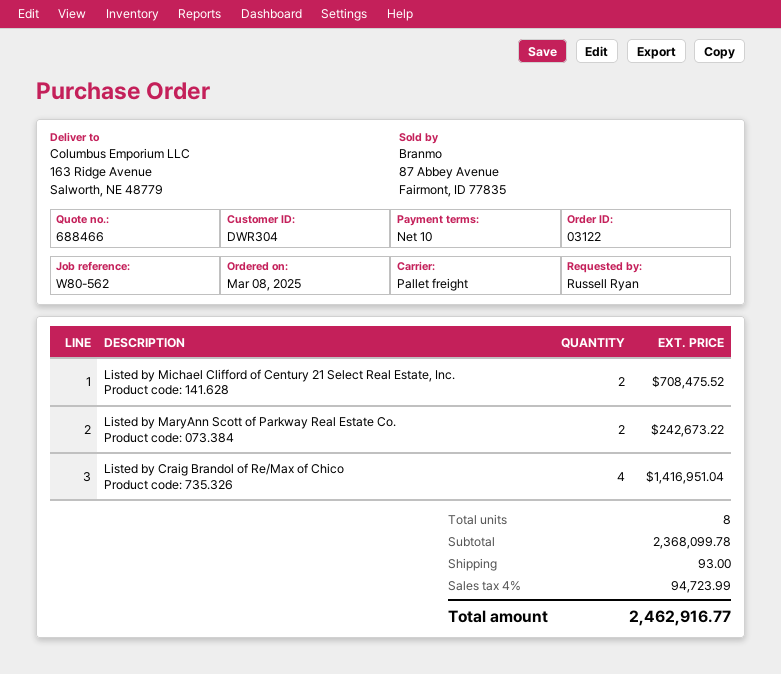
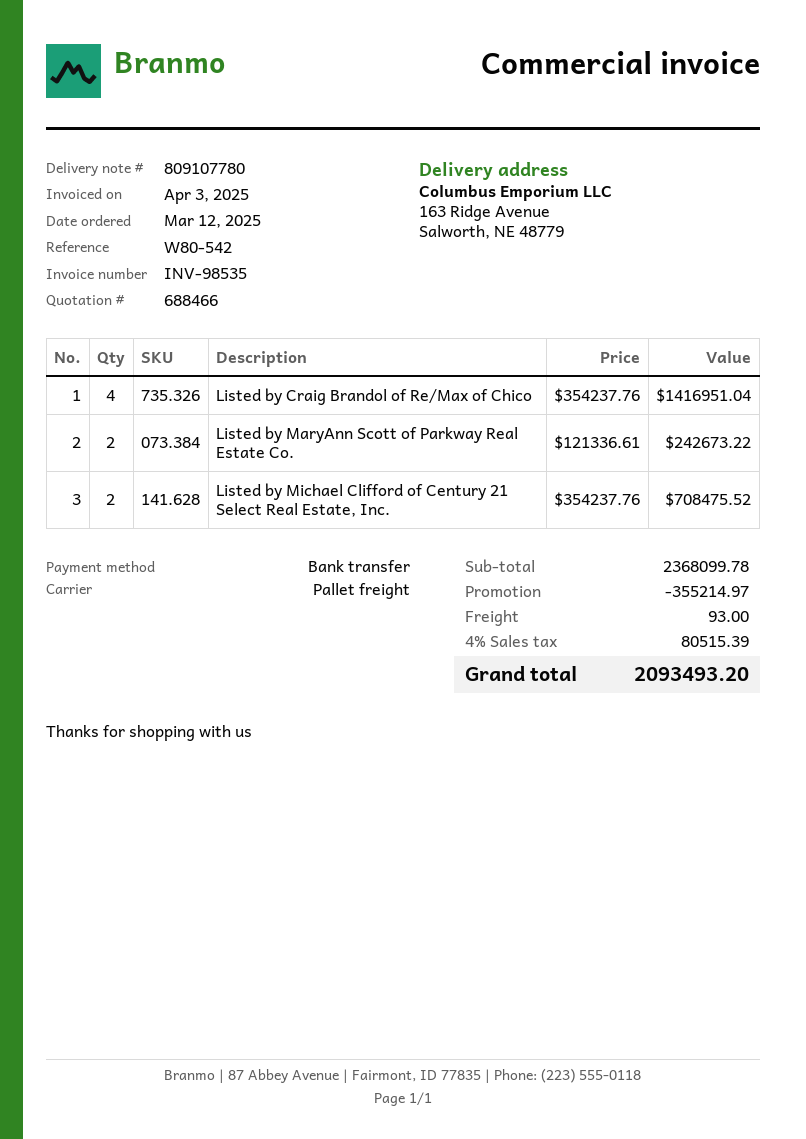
order date: 2025-03-08 -> 2025-03-12
reference: W80-562 -> W80-542
discount: none -> 355214.97
tax: 4% = 94723.99 -> 4% = 80515.39
total: 2462916.77 -> 2093493.20

